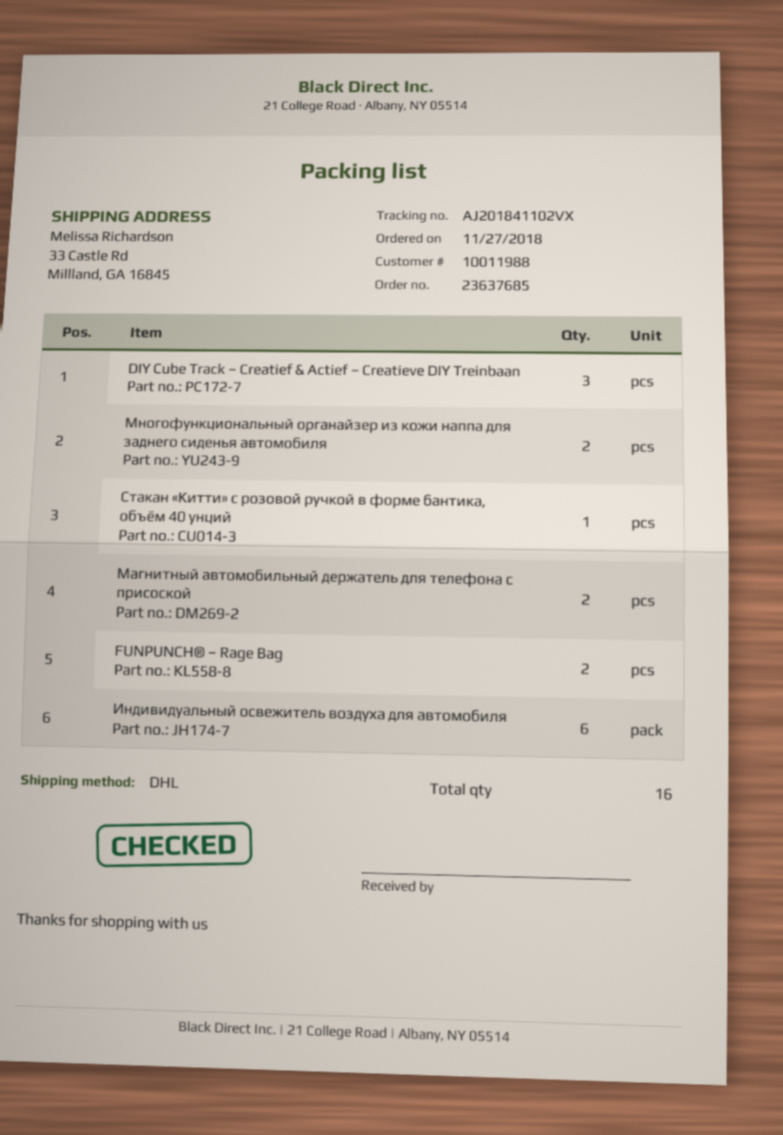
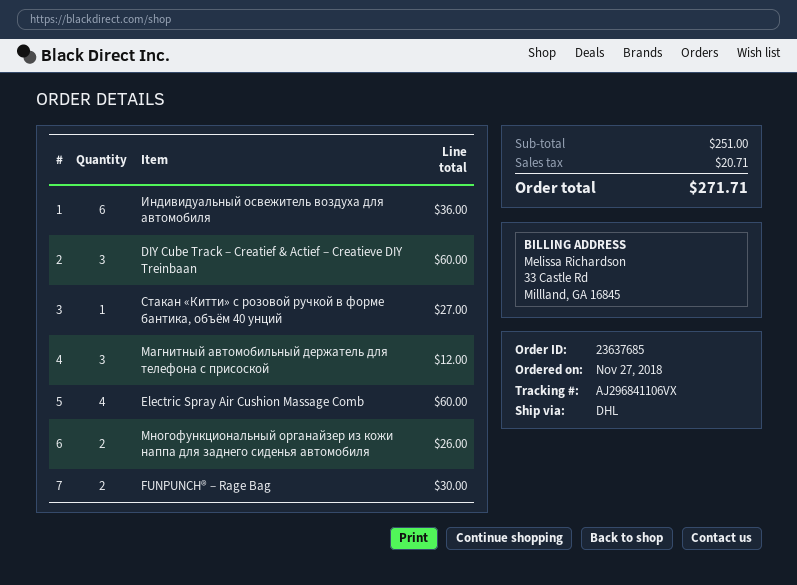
tracking number: AJ201841102VX -> AJ296841106VX
Магнитный автомобильный держатель для телефона с присоской: 2 -> 3
Electric Spray Air Cushion Massage Comb: none -> 4

